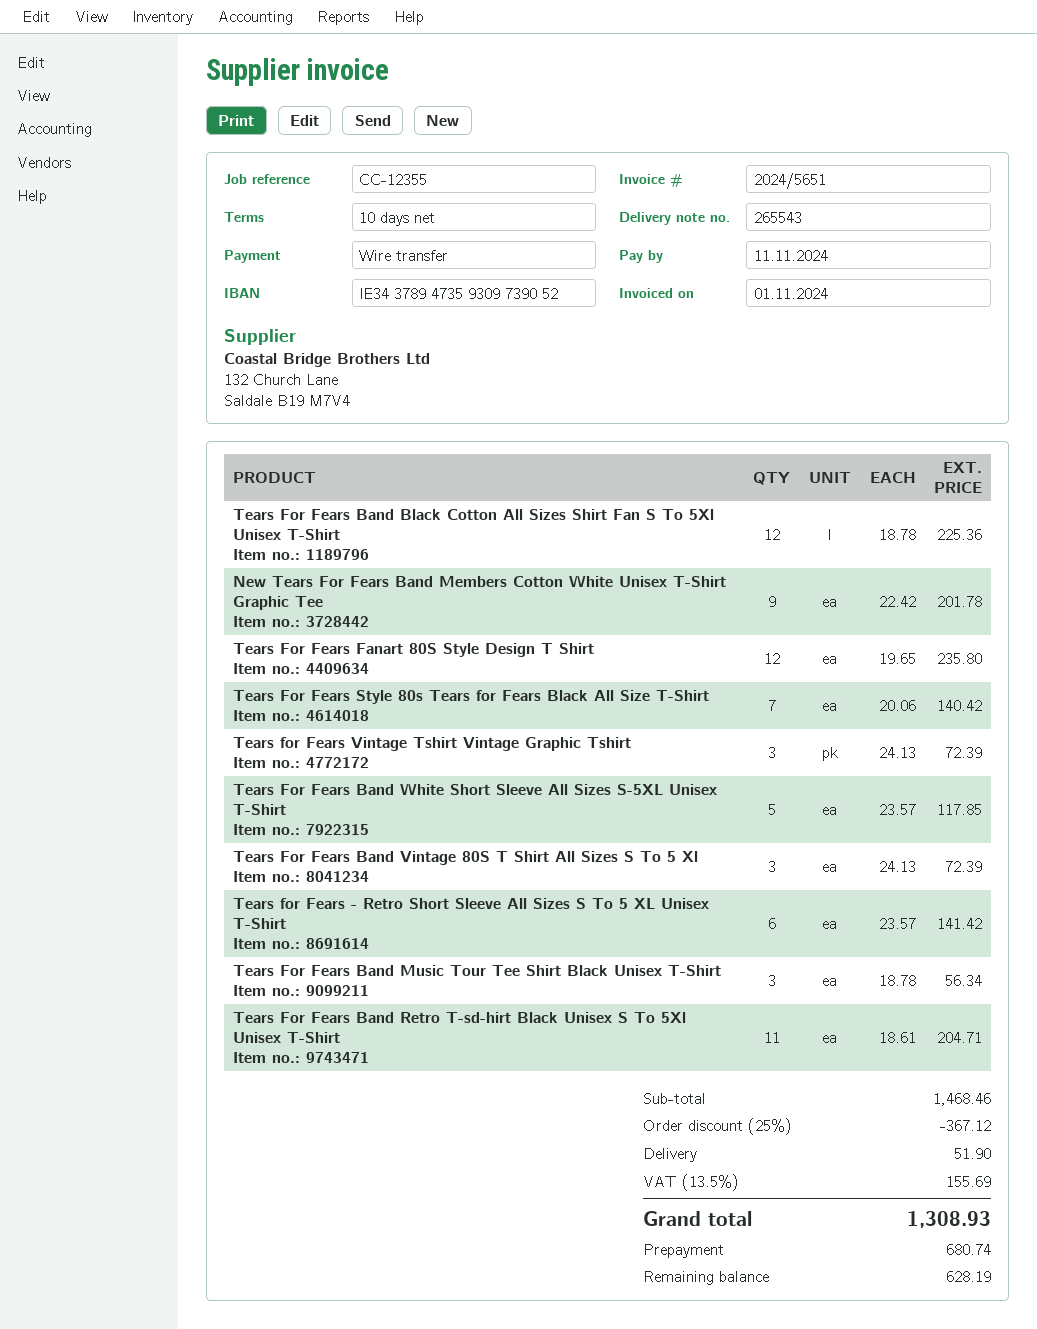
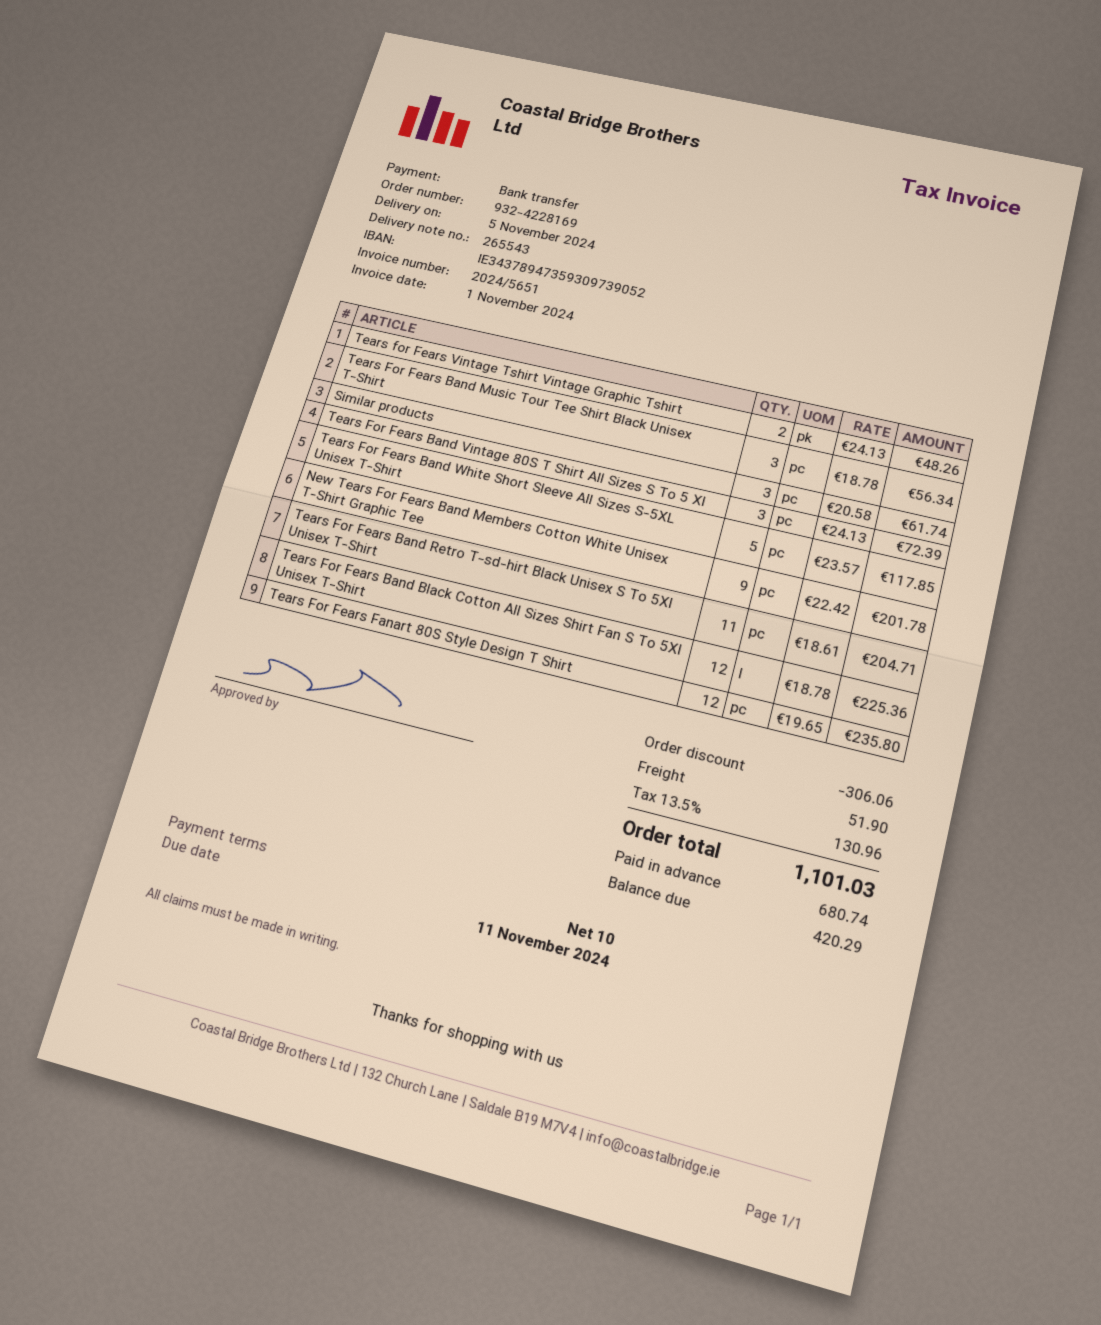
Tears For Fears Style 80s Tears for Fears Black All Size T-Shirt: 7 x 20.06 = 140.42 -> none
Tears for Fears Vintage Tshirt Vintage Graphic Tshirt: 3 x 24.13 = 72.39 -> 2 x 24.13 = 48.26
Tears for Fears - Retro Short Sleeve All Sizes S To 5 XL Unisex T-Shirt: 6 x 23.57 = 141.42 -> none
Similar products: none -> 3 x 20.58 = 61.74
discount: 367.12 -> 306.06
tax: 13.5% = 155.69 -> 13.5% = 130.96
total: 1308.93 -> 1101.03
balance: 628.19 -> 420.29

